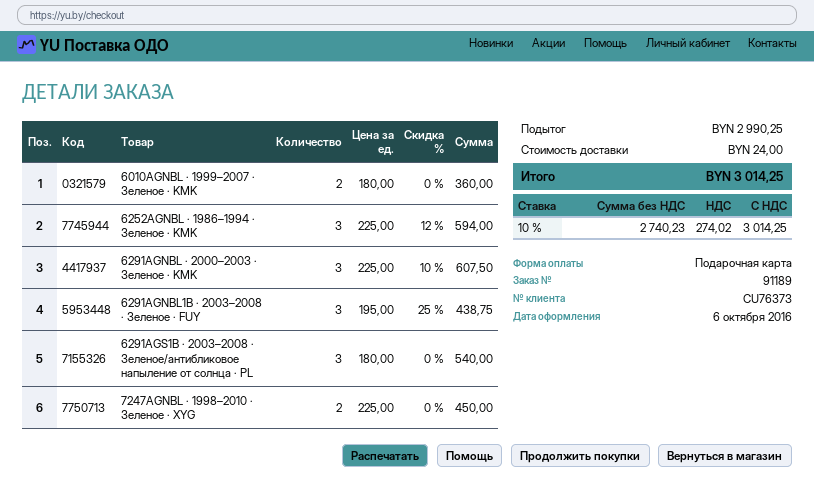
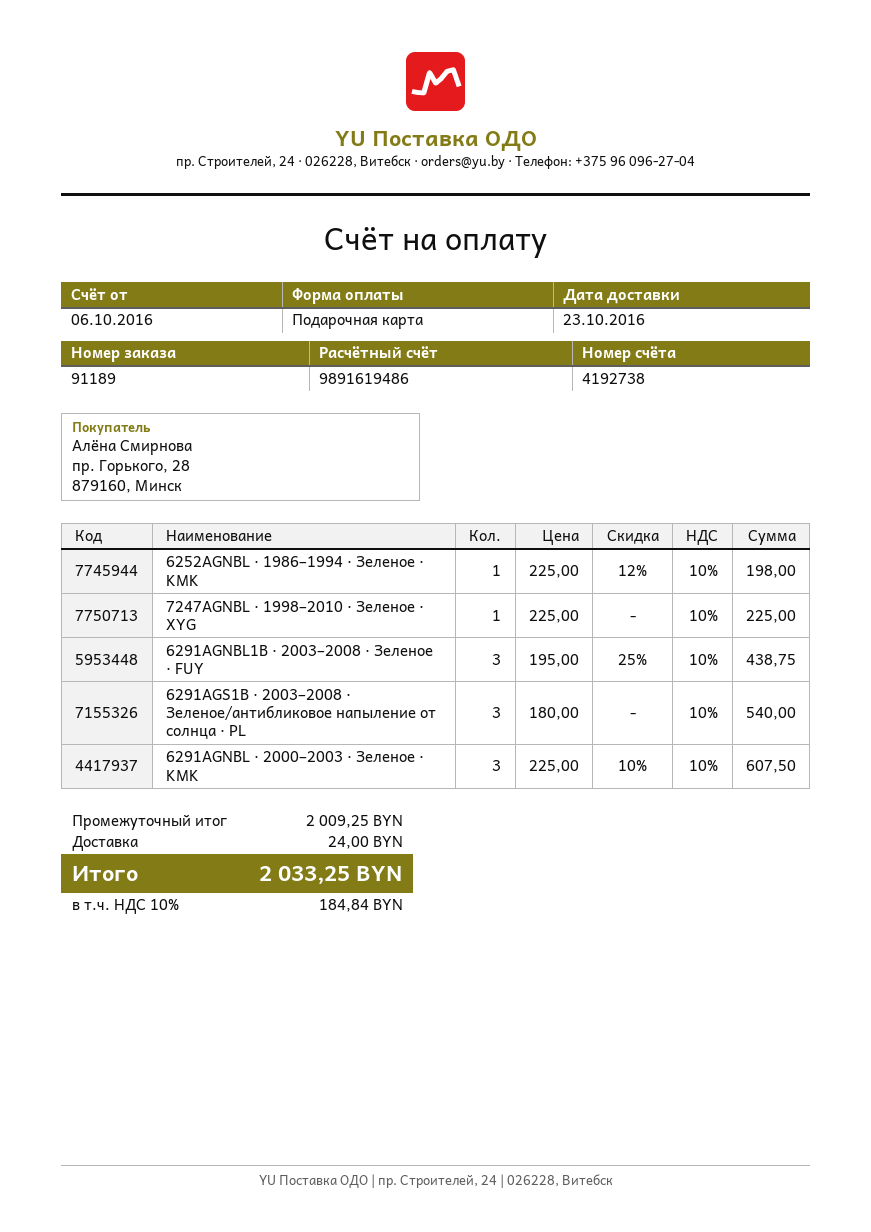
6010AGNBL · 1999–2007 · Зеленое · KMK: 2 x 180.00 = 360.00 -> none
6252AGNBL · 1986–1994 · Зеленое · KMK: 3 x 225.00 - 12% = 594.00 -> 1 x 225.00 - 12% = 198.00
7247AGNBL · 1998–2010 · Зеленое · XYG: 2 x 225.00 = 450.00 -> 1 x 225.00 = 225.00
subtotal: 2990.25 -> 2009.25
tax: 10% = 274.02 -> 10% = 184.84
total: 3014.25 -> 2033.25

